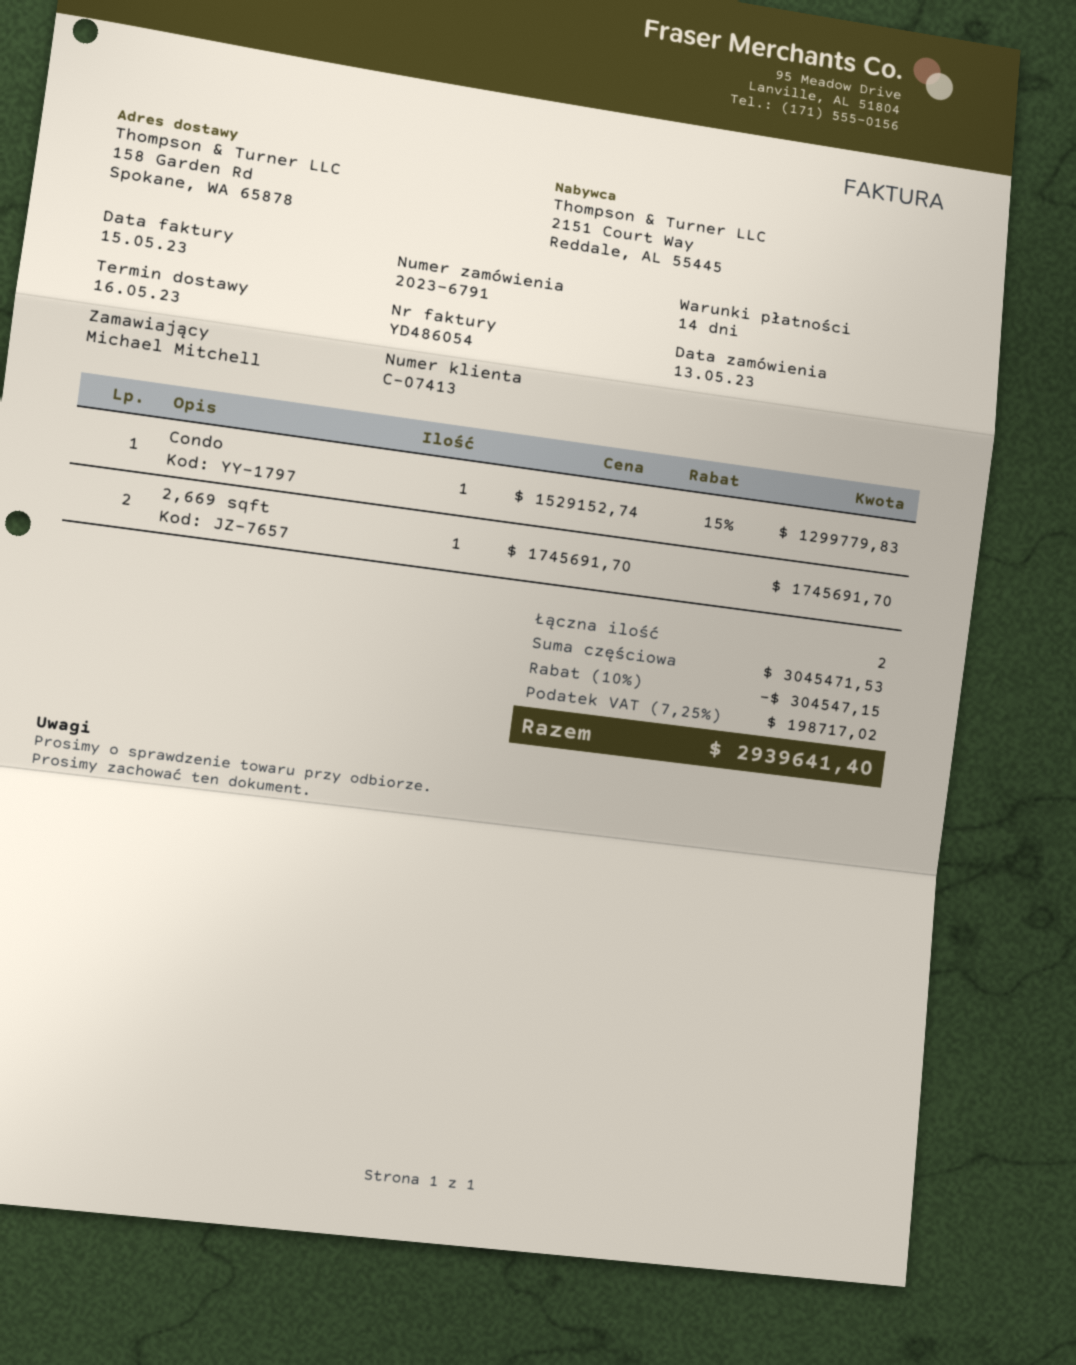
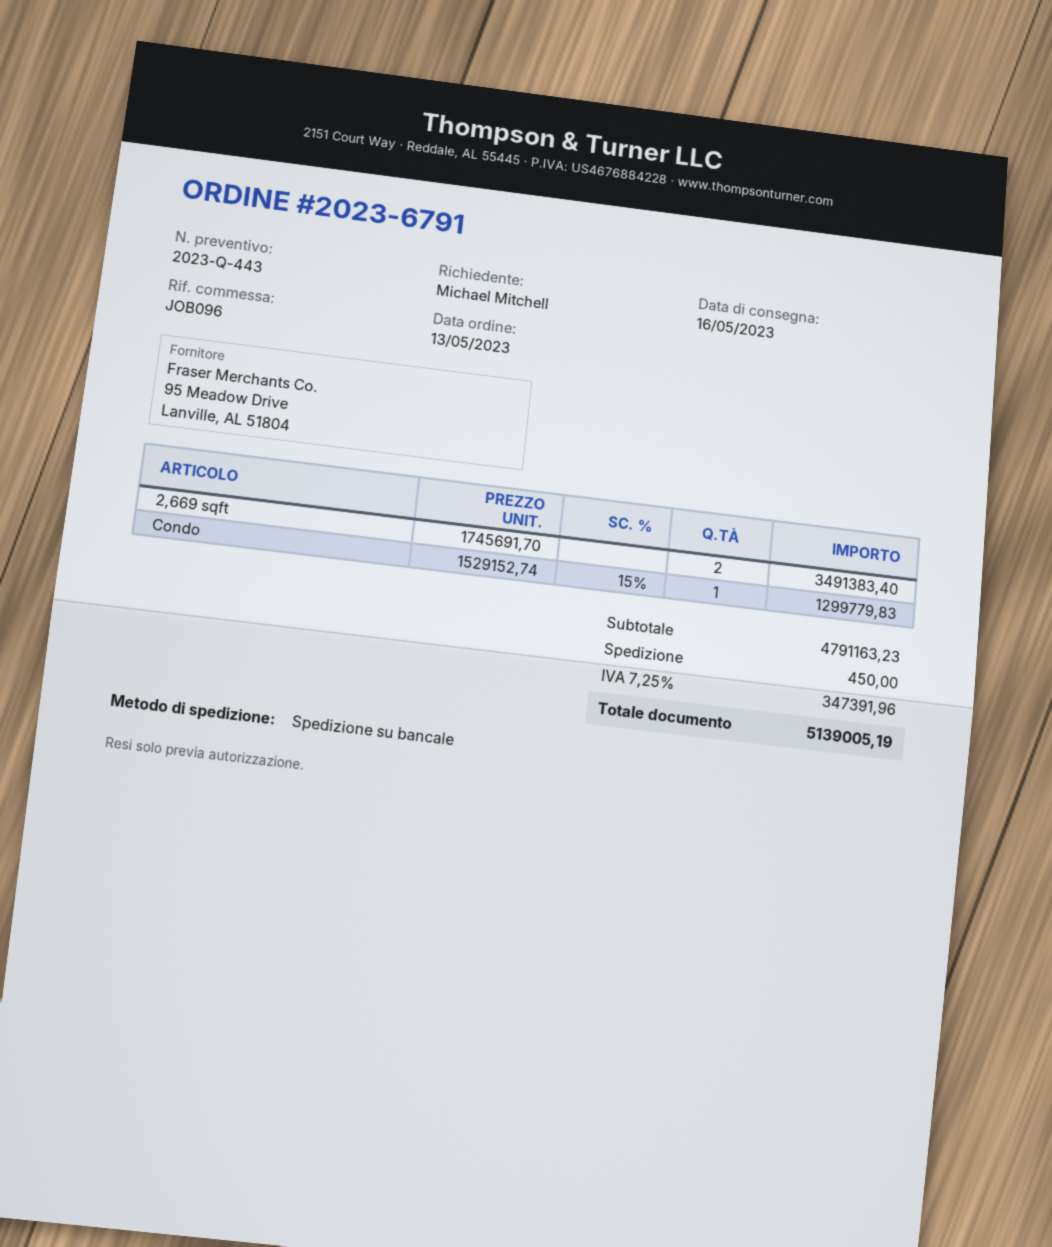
2,669 sqft: 1 x 1745691.70 = 1745691.70 -> 2 x 1745691.70 = 3491383.40
subtotal: 3045471.53 -> 4791163.23
discount: 10% = 304547.15 -> none
shipping: none -> 450.00
tax: 7.25% = 198717.02 -> 7.25% = 347391.96
total: 2939641.40 -> 5139005.19

